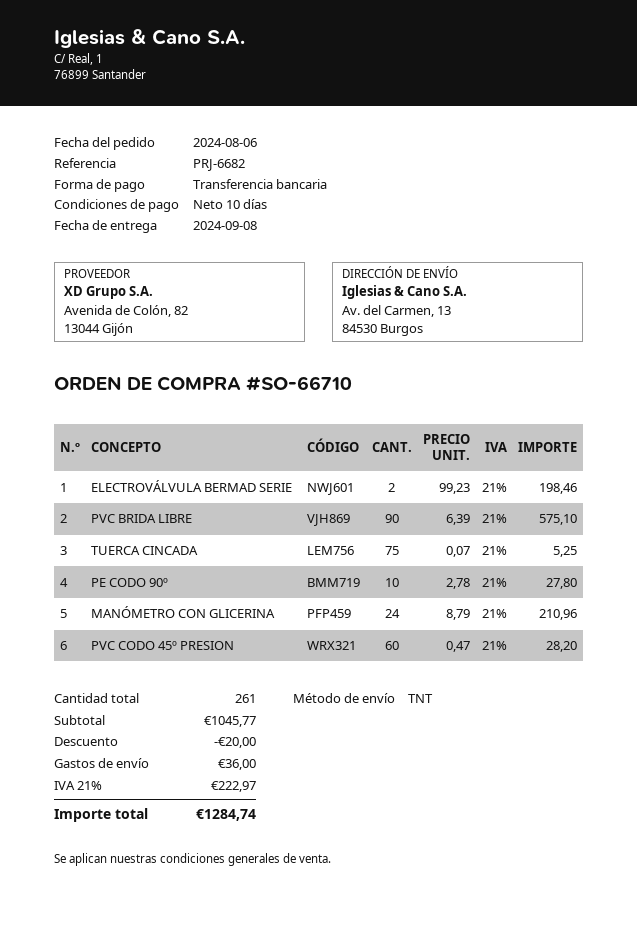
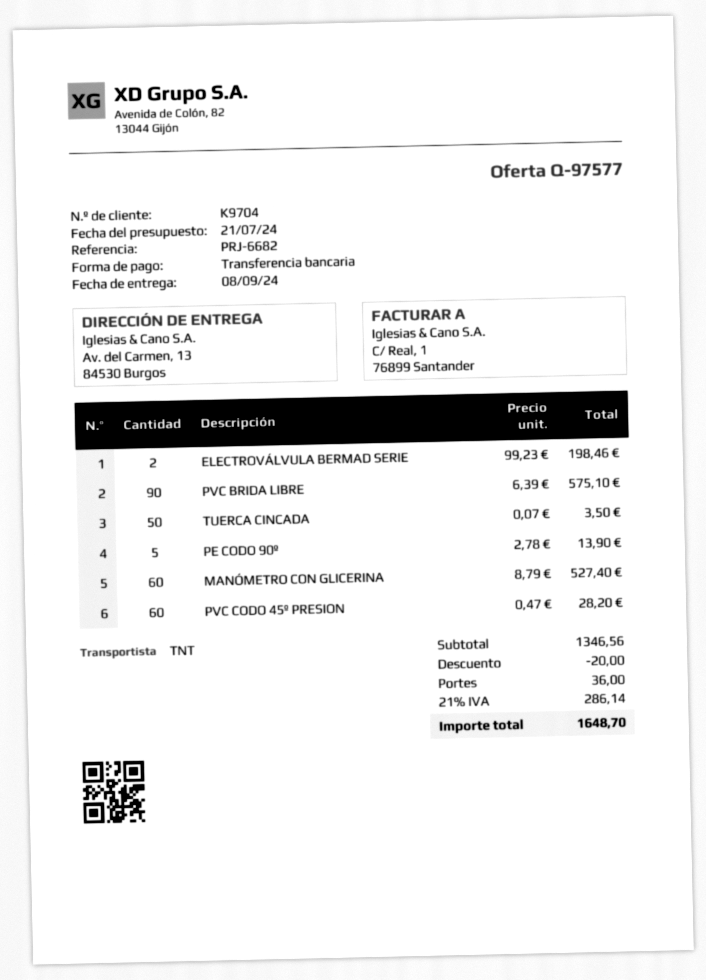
TUERCA CINCADA: 75 x 0.07 = 5.25 -> 50 x 0.07 = 3.50
PE CODO 90º: 10 x 2.78 = 27.80 -> 5 x 2.78 = 13.90
MANÓMETRO CON GLICERINA: 24 x 8.79 = 210.96 -> 60 x 8.79 = 527.40
subtotal: 1045.77 -> 1346.56
tax: 21% = 222.97 -> 21% = 286.14
total: 1284.74 -> 1648.70

